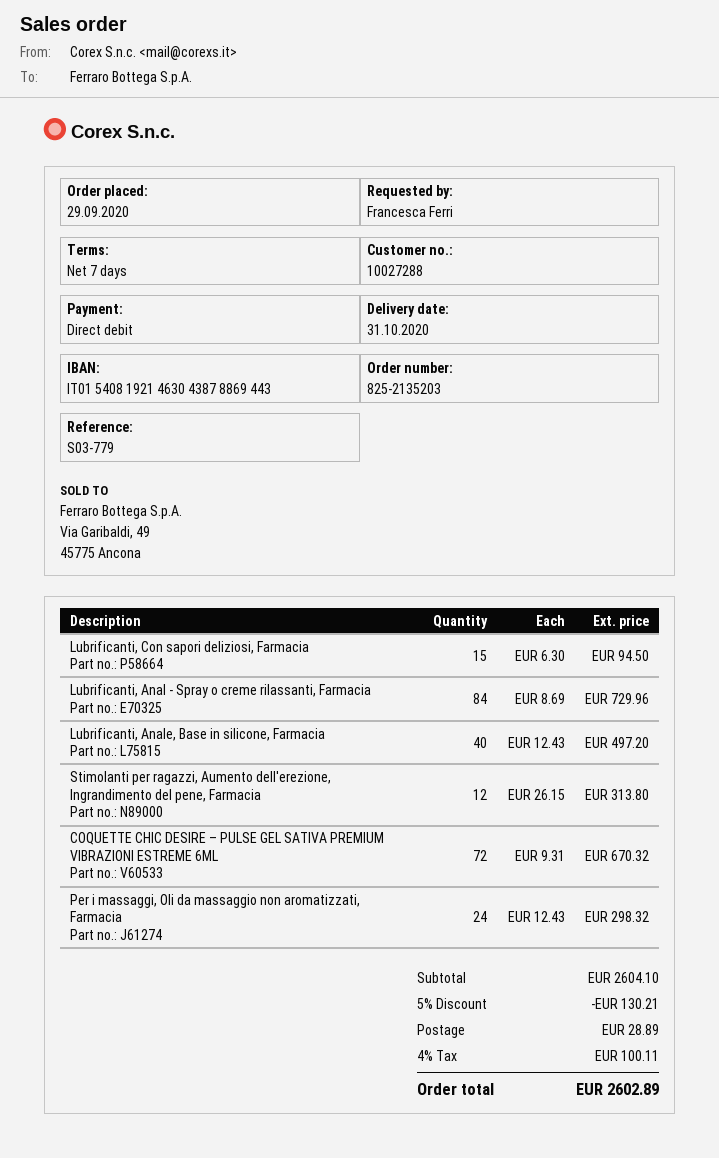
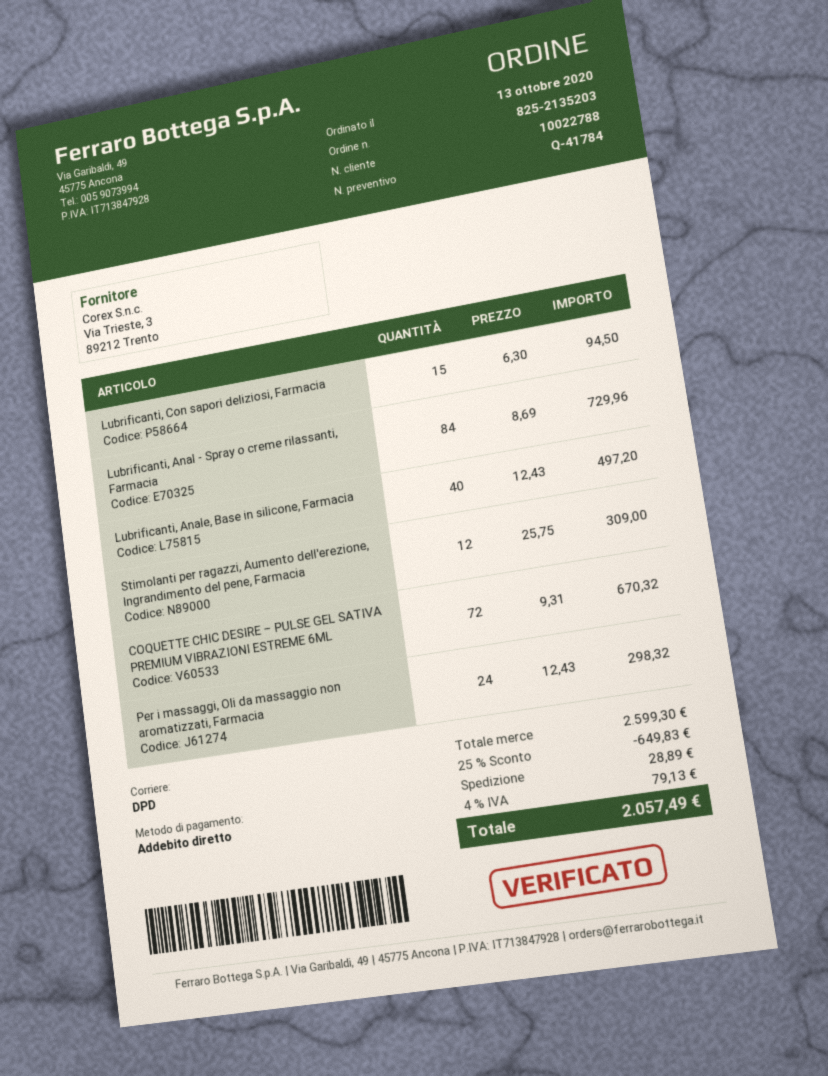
order date: 2020-09-29 -> 2020-10-13
customer number: 10027288 -> 10022788
Stimolanti per ragazzi, Aumento dell'erezione, Ingrandimento del pene, Farmacia: 12 x 26.15 = 313.80 -> 12 x 25.75 = 309.00
subtotal: 2604.10 -> 2599.30
discount: 5% = 130.21 -> 25% = 649.83
tax: 4% = 100.11 -> 4% = 79.13
total: 2602.89 -> 2057.49

